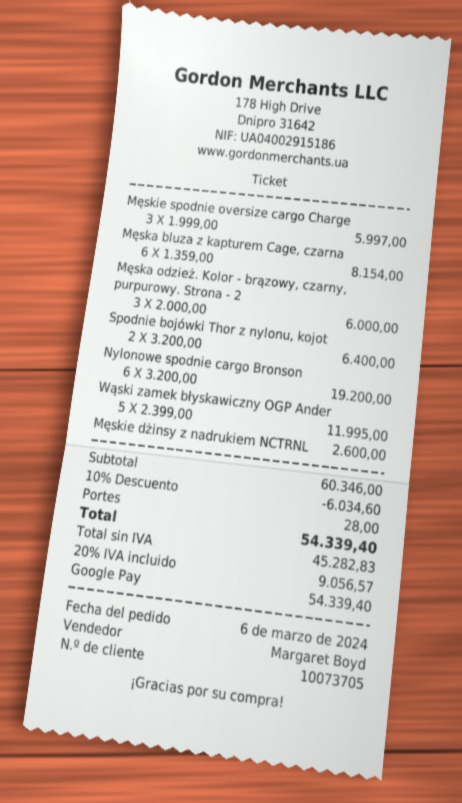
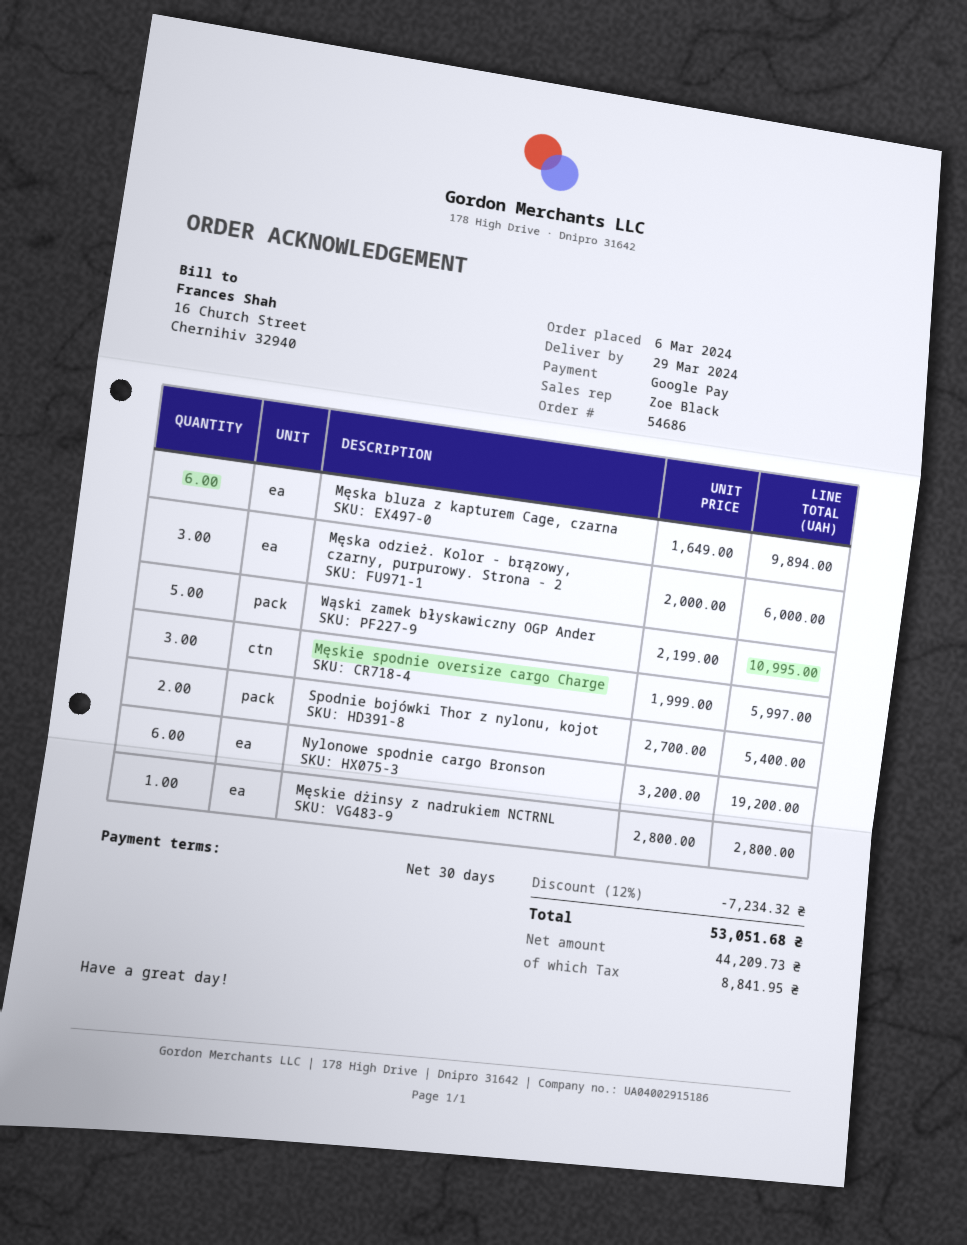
sales rep: Margaret Boyd -> Zoe Black
Męska bluza z kapturem Cage, czarna: 6 x 1359.00 = 8154.00 -> 6 x 1649.00 = 9894.00
Spodnie bojówki Thor z nylonu, kojot: 2 x 3200.00 = 6400.00 -> 2 x 2700.00 = 5400.00
Wąski zamek błyskawiczny OGP Ander: 5 x 2399.00 = 11995.00 -> 5 x 2199.00 = 10995.00
Męskie dżinsy z nadrukiem NCTRNL: 1 x 2600.00 = 2600.00 -> 1 x 2800.00 = 2800.00
discount: 10% = 6034.60 -> 12% = 7234.32
shipping: 28.00 -> none
net: 45282.83 -> 44209.73
tax: 9056.57 -> 8841.95
total: 54339.40 -> 53051.68

